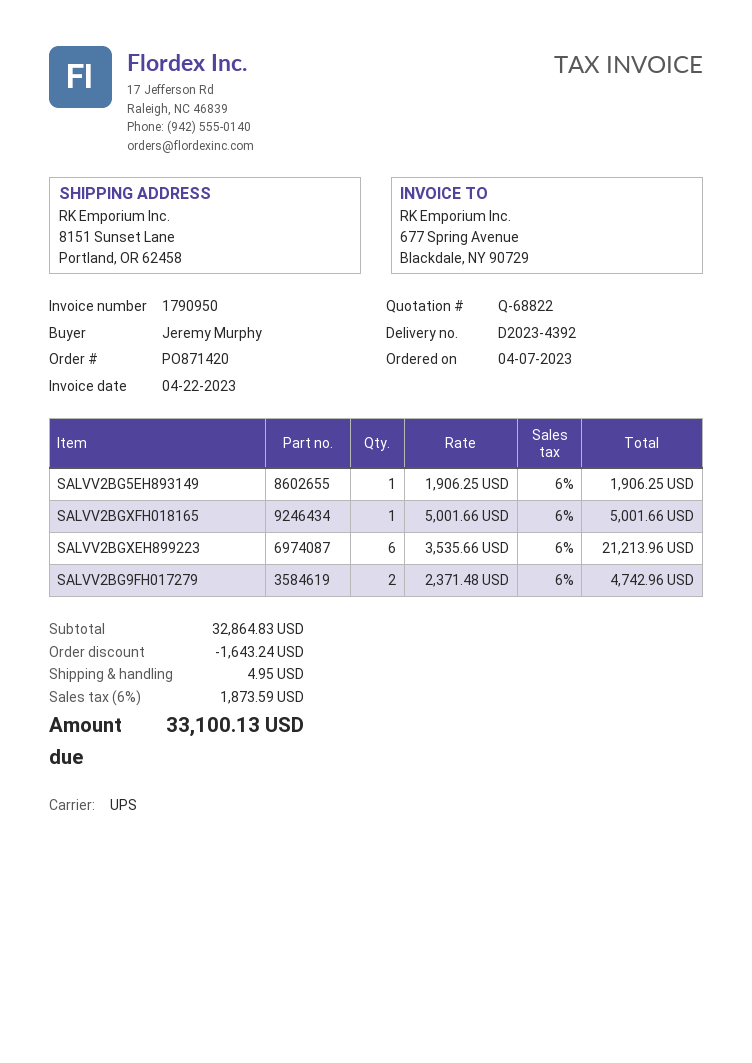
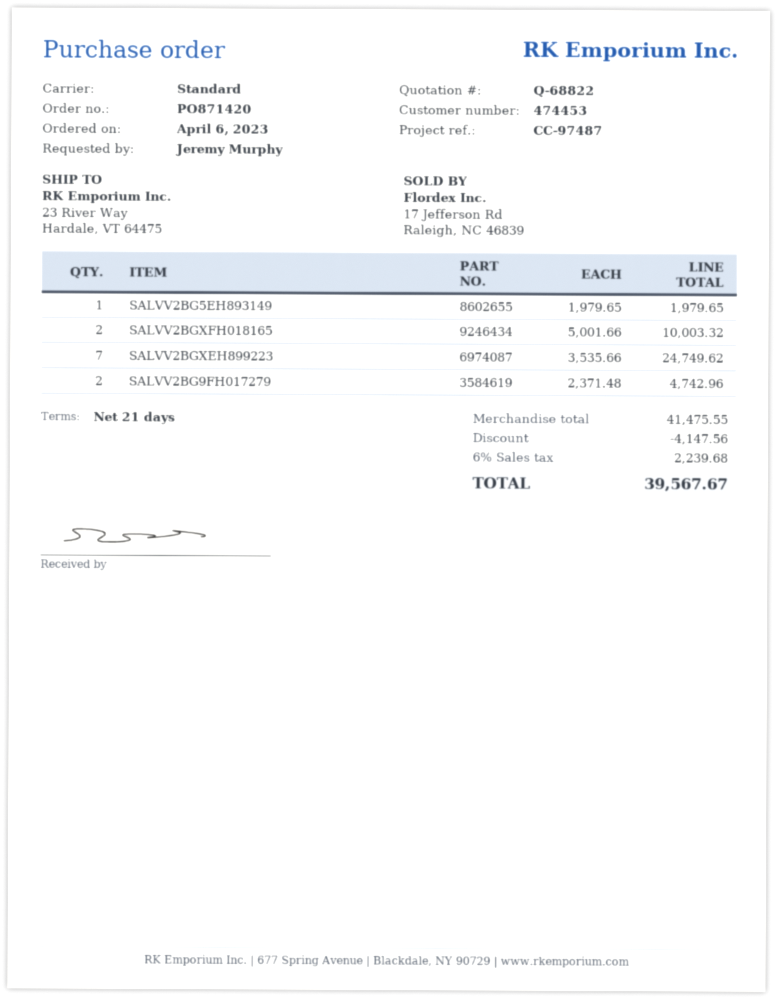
order date: 2023-04-07 -> 2023-04-06
shipping method: UPS -> standard
ship to: 8151 Sunset Lane, Portland, OR 62458 -> 23 River Way, Hardale, VT 64475
SALVV2BG5EH893149: 1 x 1906.25 = 1906.25 -> 1 x 1979.65 = 1979.65
SALVV2BGXFH018165: 1 x 5001.66 = 5001.66 -> 2 x 5001.66 = 10003.32
SALVV2BGXEH899223: 6 x 3535.66 = 21213.96 -> 7 x 3535.66 = 24749.62
subtotal: 32864.83 -> 41475.55
discount: 1643.24 -> 4147.56
shipping: 4.95 -> none
tax: 6% = 1873.59 -> 6% = 2239.68
total: 33100.13 -> 39567.67

